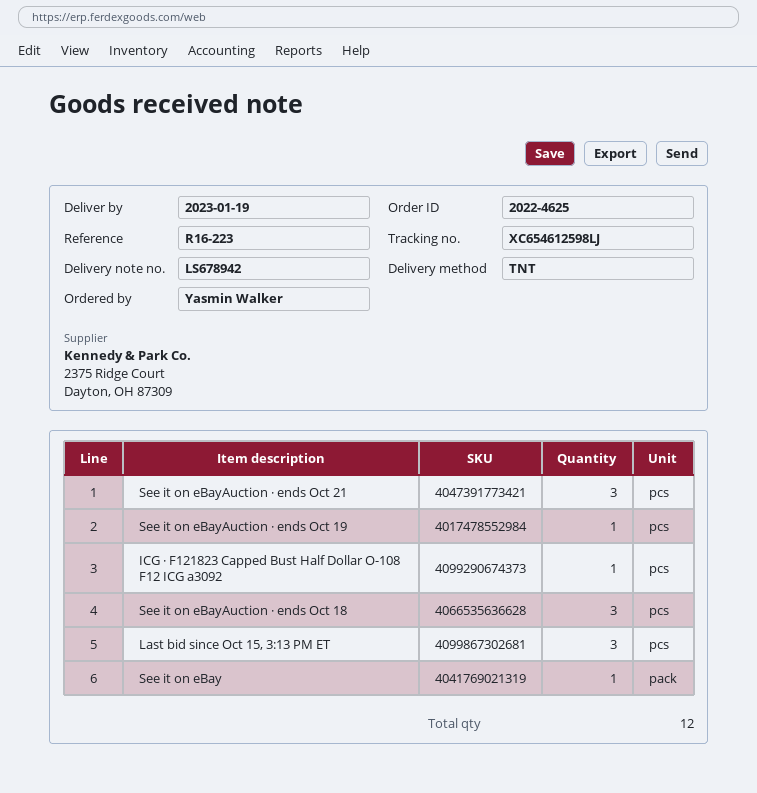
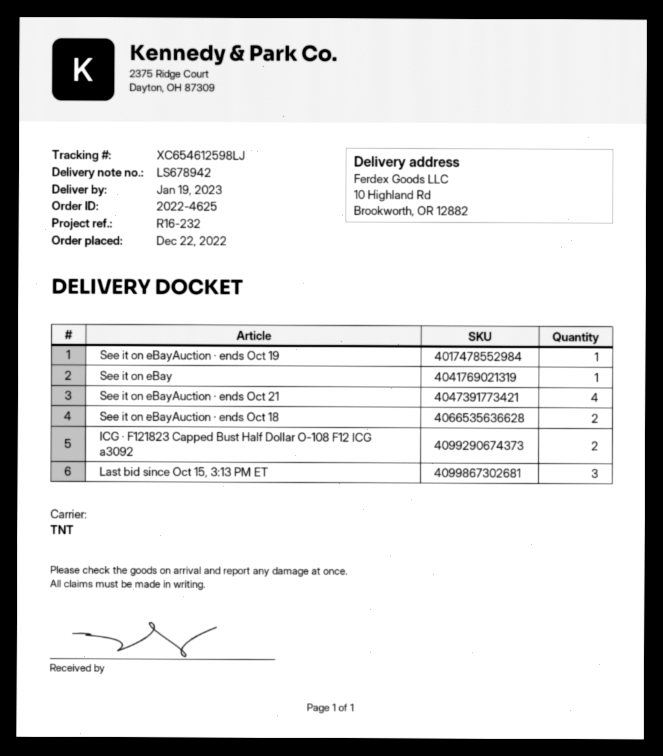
reference: R16-223 -> R16-232
See it on eBayAuction · ends Oct 21: 3 -> 4
ICG · F121823 Capped Bust Half Dollar O-108 F12 ICG a3092: 1 -> 2
See it on eBayAuction · ends Oct 18: 3 -> 2

